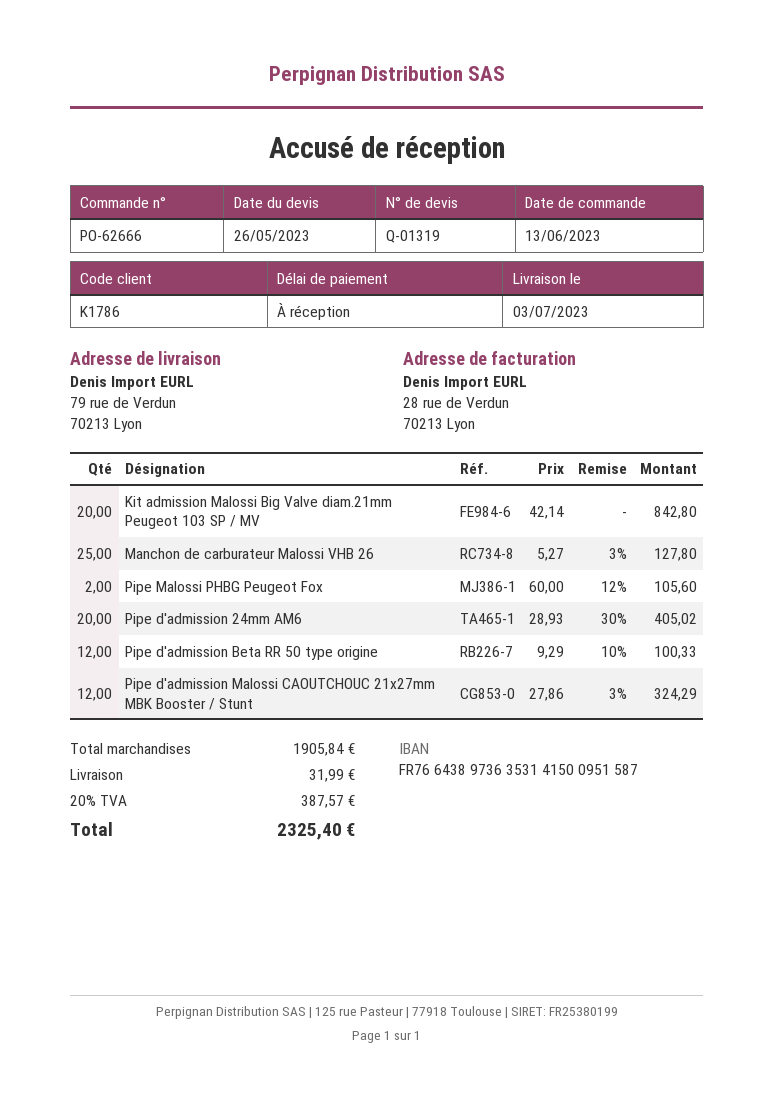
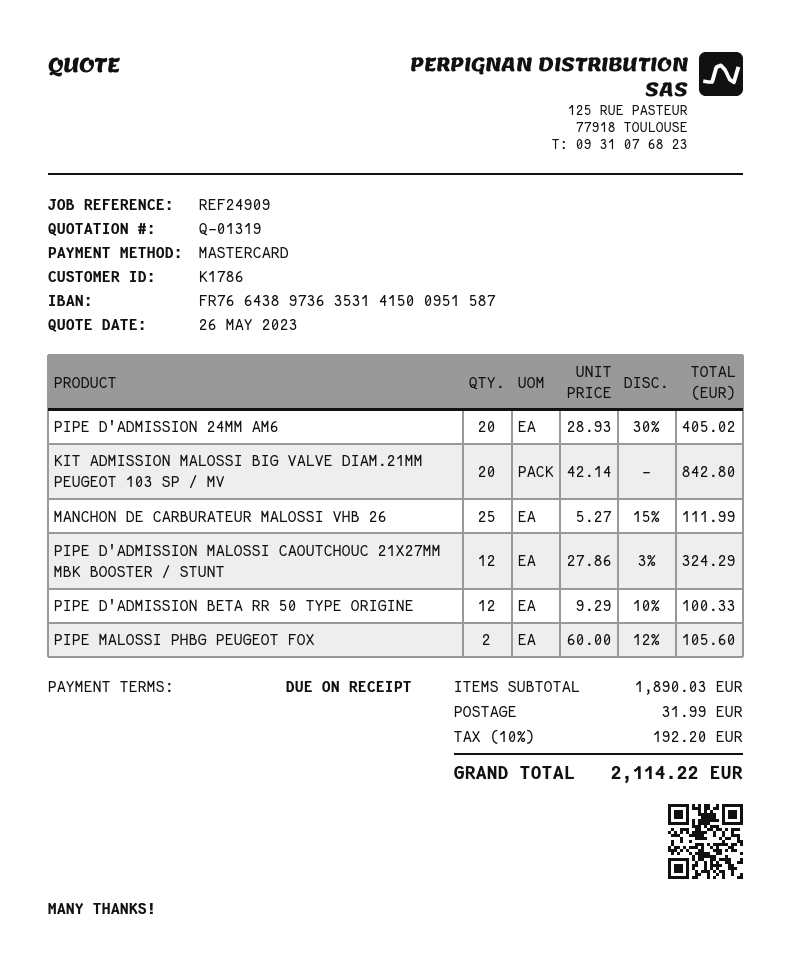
Manchon de carburateur Malossi VHB 26: 25 x 5.27 - 3% = 127.80 -> 25 x 5.27 - 15% = 111.99
subtotal: 1905.84 -> 1890.03
tax: 20% = 387.57 -> 10% = 192.20
total: 2325.40 -> 2114.22

